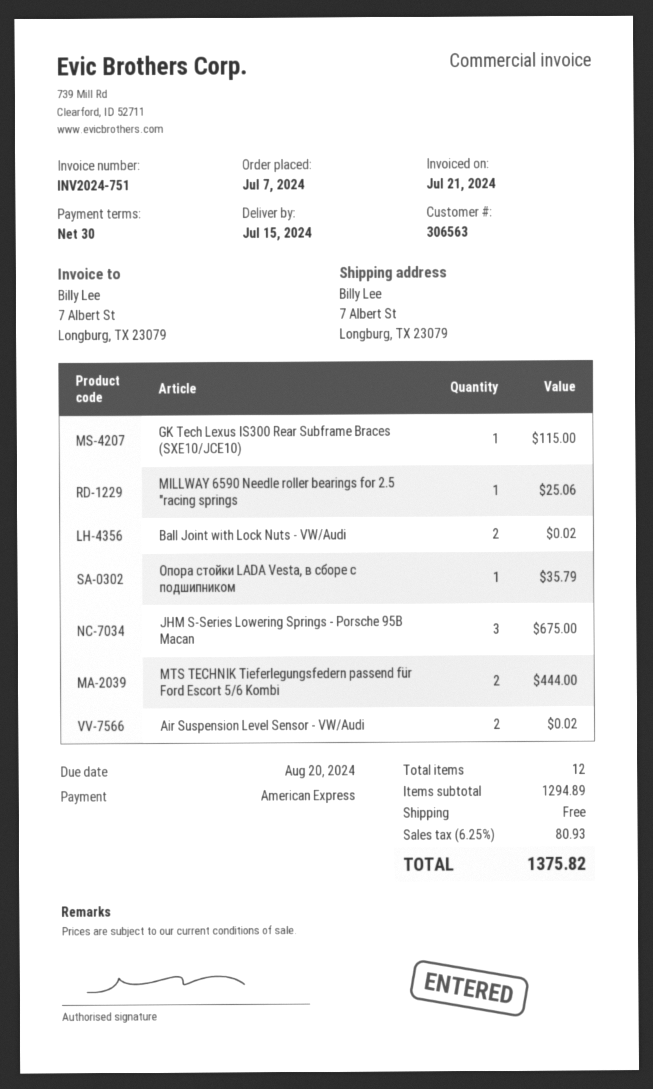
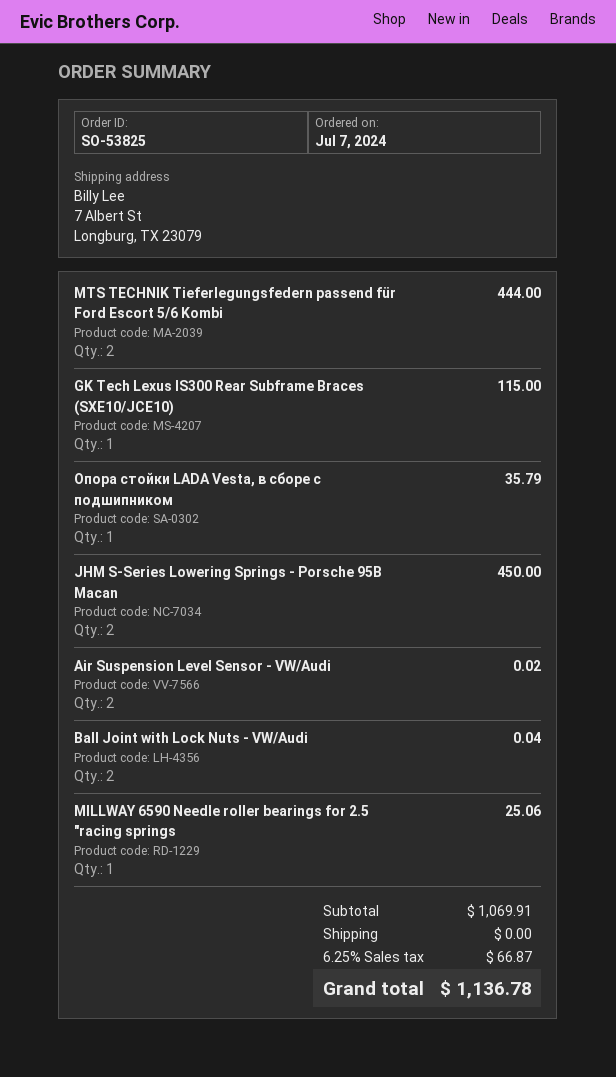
Ball Joint with Lock Nuts - VW/Audi: 2 for 0.02 -> 2 for 0.04
JHM S-Series Lowering Springs - Porsche 95B Macan: 3 for 675.00 -> 2 for 450.00
subtotal: 1294.89 -> 1069.91
tax: 6.25% = 80.93 -> 6.25% = 66.87
total: 1375.82 -> 1136.78

